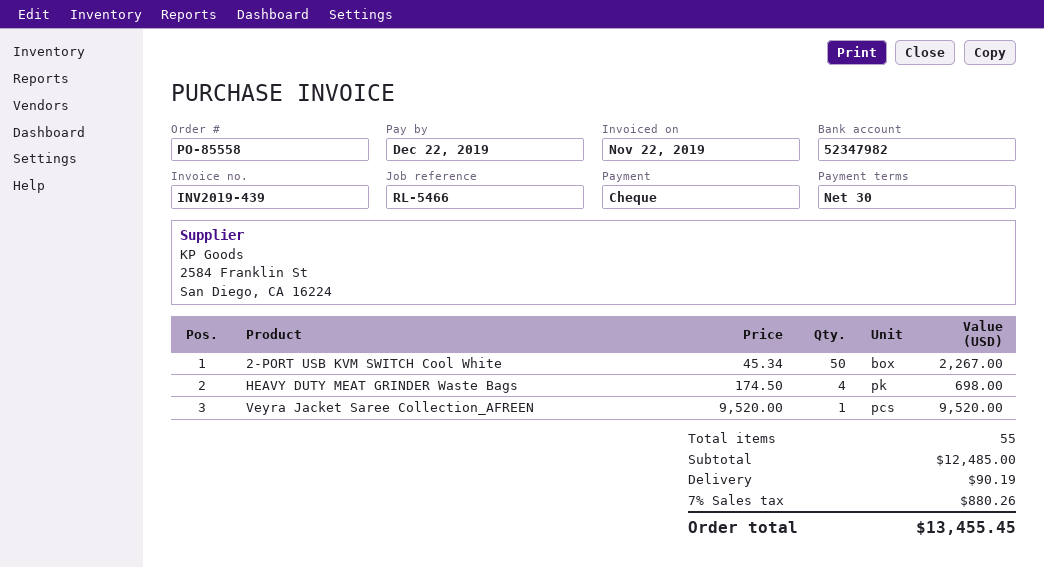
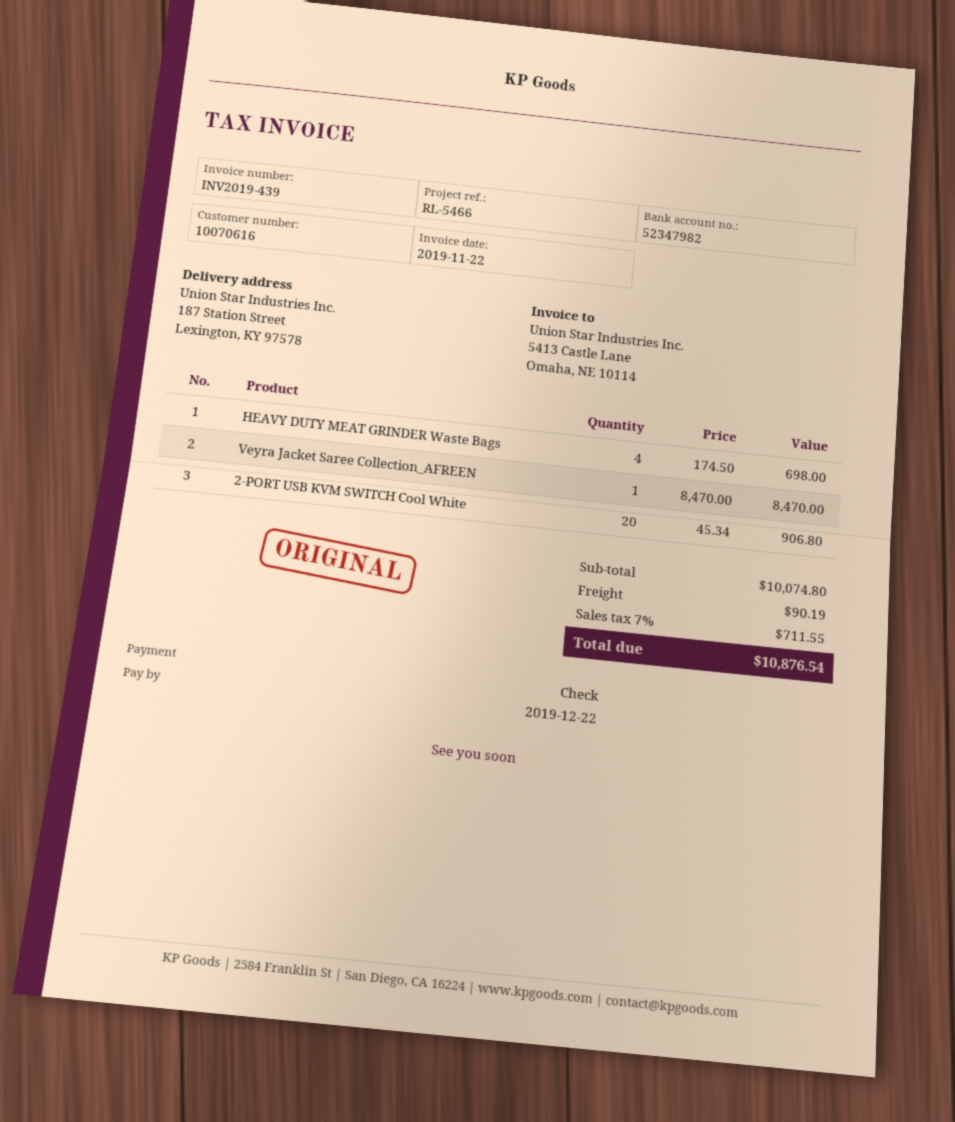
2-PORT USB KVM SWITCH Cool White: 50 x 45.34 = 2267.00 -> 20 x 45.34 = 906.80
Veyra Jacket Saree Collection_AFREEN: 1 x 9520.00 = 9520.00 -> 1 x 8470.00 = 8470.00
subtotal: 12485.00 -> 10074.80
tax: 7% = 880.26 -> 7% = 711.55
total: 13455.45 -> 10876.54

